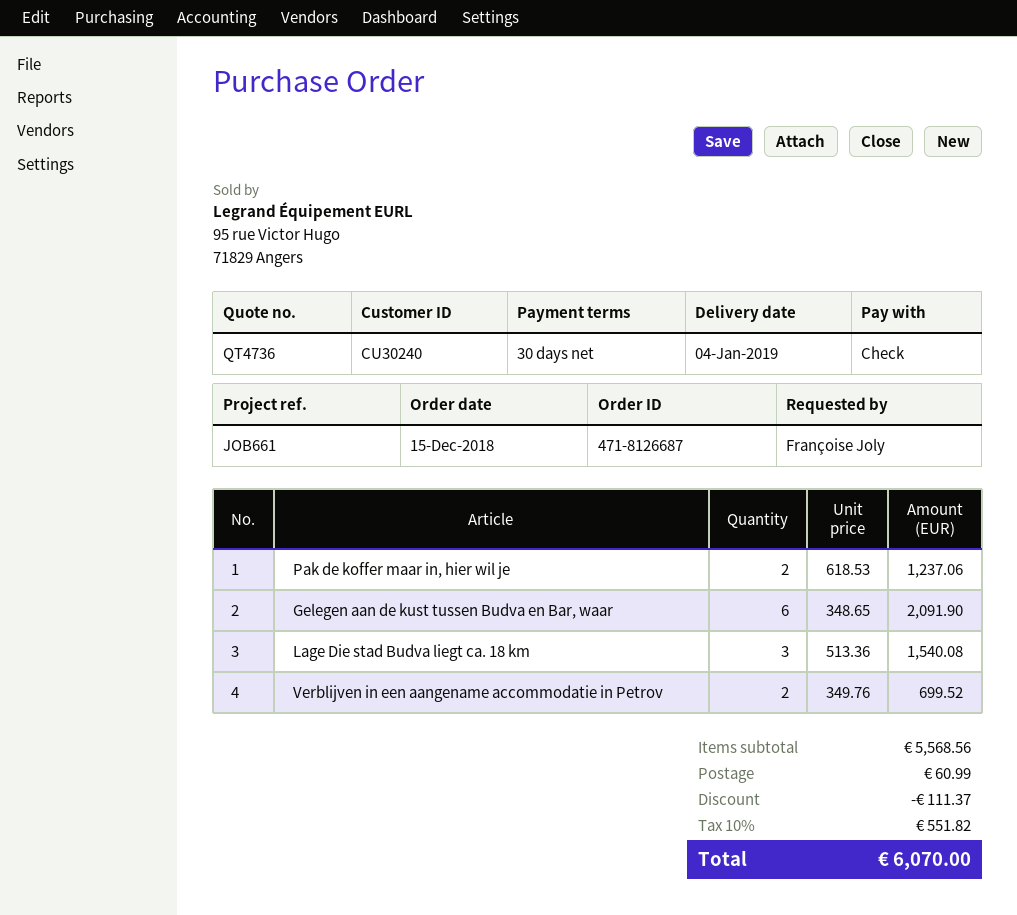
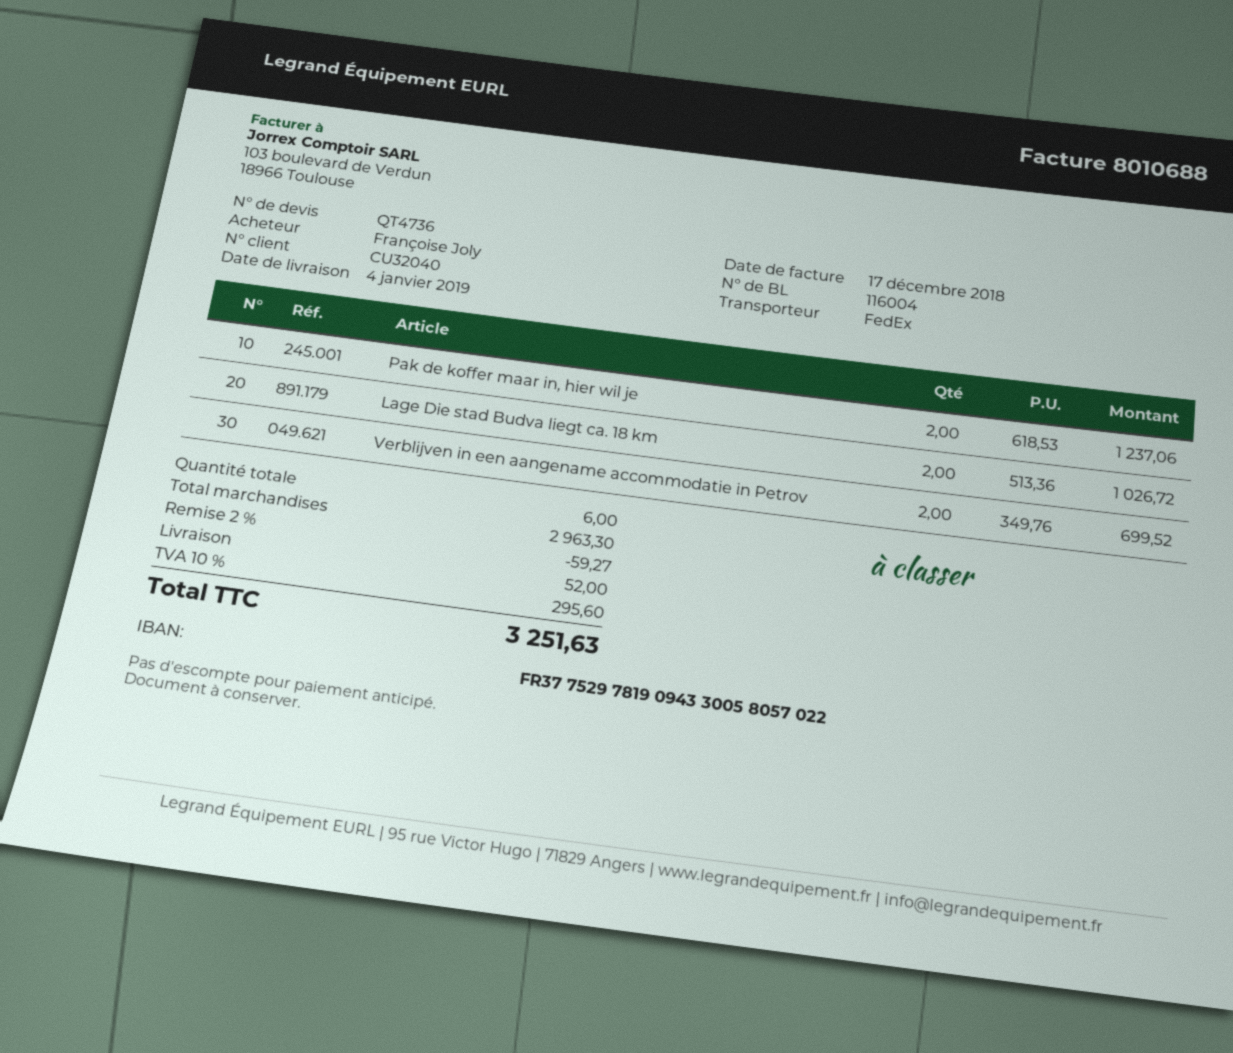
customer number: CU30240 -> CU32040
Gelegen aan de kust tussen Budva en Bar, waar: 6 x 348.65 = 2091.90 -> none
Lage Die stad Budva liegt ca. 18 km: 3 x 513.36 = 1540.08 -> 2 x 513.36 = 1026.72
subtotal: 5568.56 -> 2963.30
discount: 111.37 -> 59.27
shipping: 60.99 -> 52.00
tax: 10% = 551.82 -> 10% = 295.60
total: 6070.00 -> 3251.63

